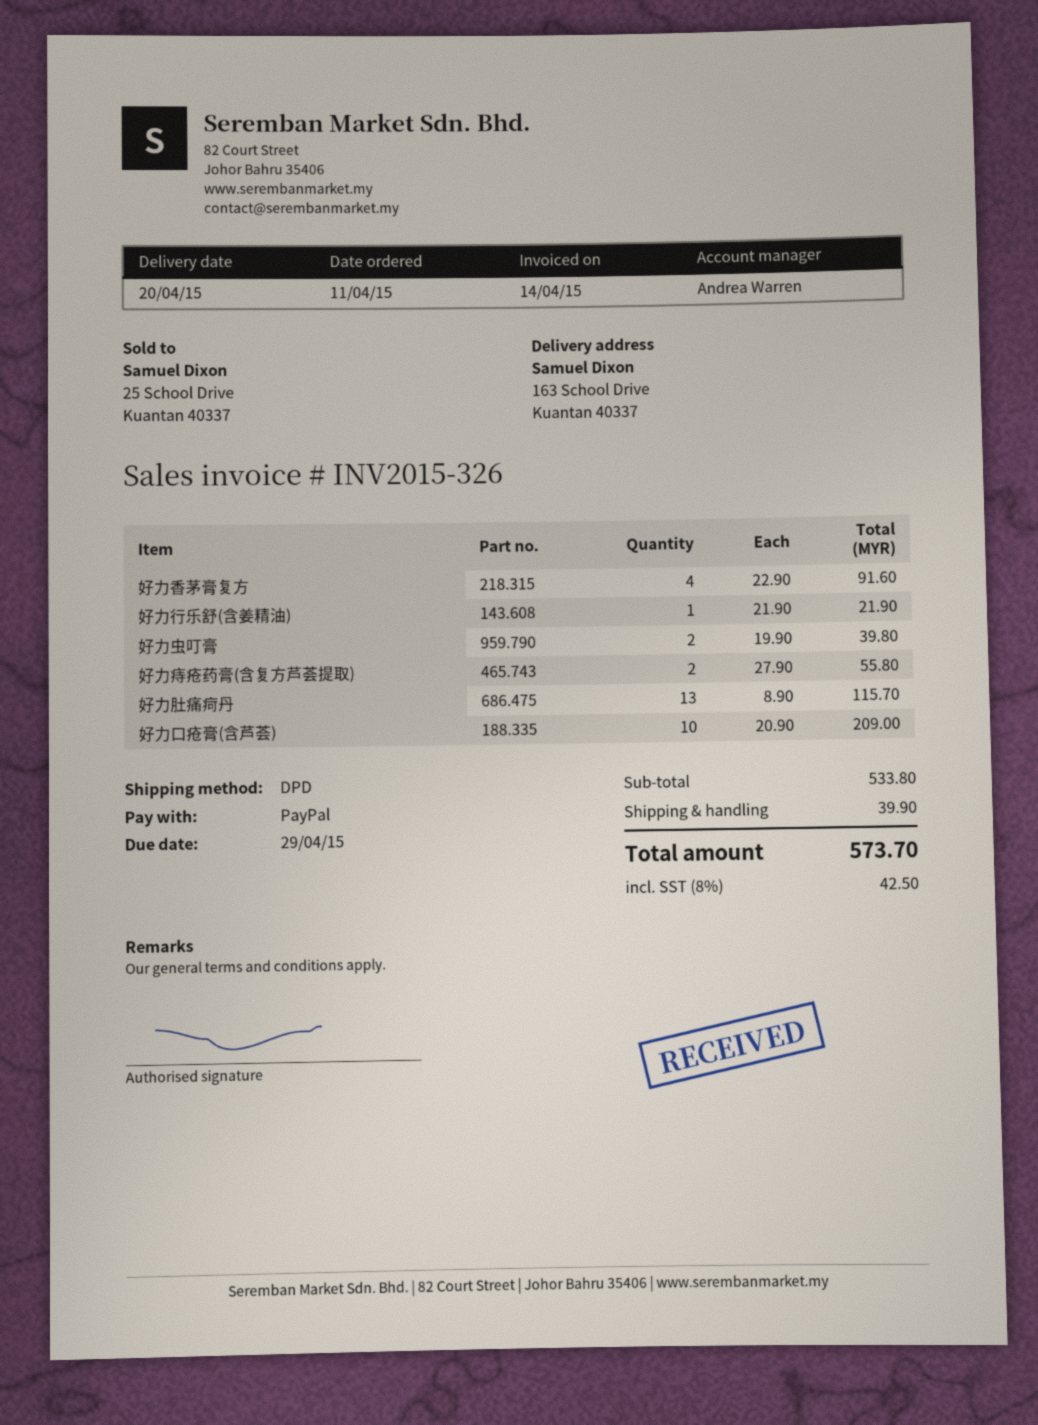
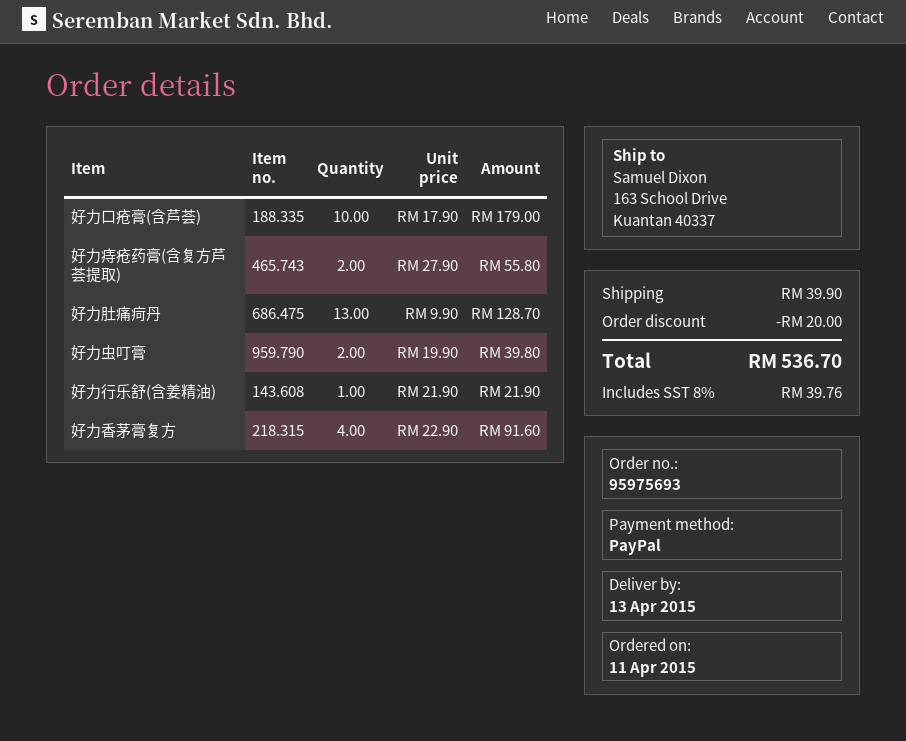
delivery date: 2015-04-20 -> 2015-04-13
好力肚痛疴丹: 13 x 8.90 = 115.70 -> 13 x 9.90 = 128.70
好力口疮膏(含芦荟): 10 x 20.90 = 209.00 -> 10 x 17.90 = 179.00
discount: none -> 20.00
tax: 8% = 42.50 -> 8% = 39.76
total: 573.70 -> 536.70

